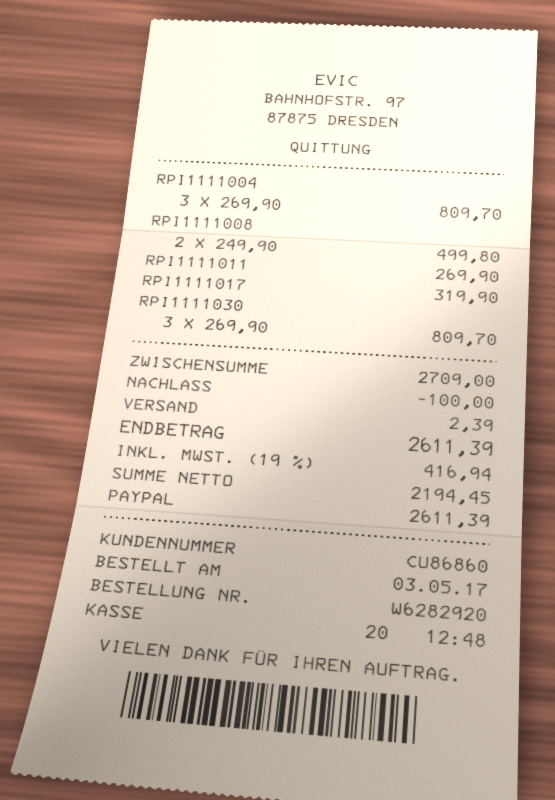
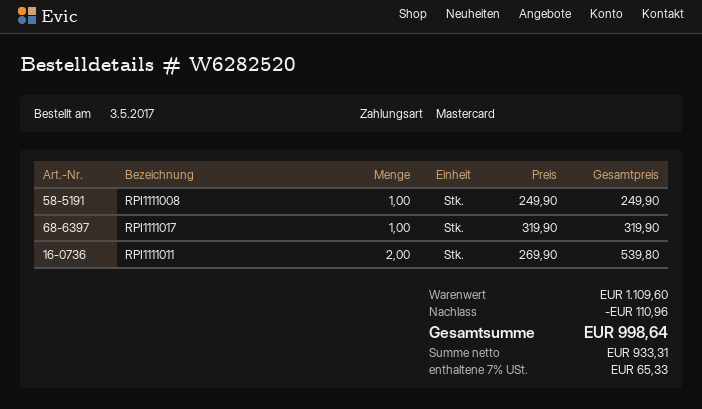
order number: W6282920 -> W6282520
payment method: PayPal -> Mastercard
RPI1111004: 3 x 269.90 = 809.70 -> none
RPI1111008: 2 x 249.90 = 499.80 -> 1 x 249.90 = 249.90
RPI1111011: 1 x 269.90 = 269.90 -> 2 x 269.90 = 539.80
RPI1111030: 3 x 269.90 = 809.70 -> none
subtotal: 2709.00 -> 1109.60
discount: 100.00 -> 110.96
shipping: 2.39 -> none
net: 2194.45 -> 933.31
tax: 19% = 416.94 -> 7% = 65.33
total: 2611.39 -> 998.64

